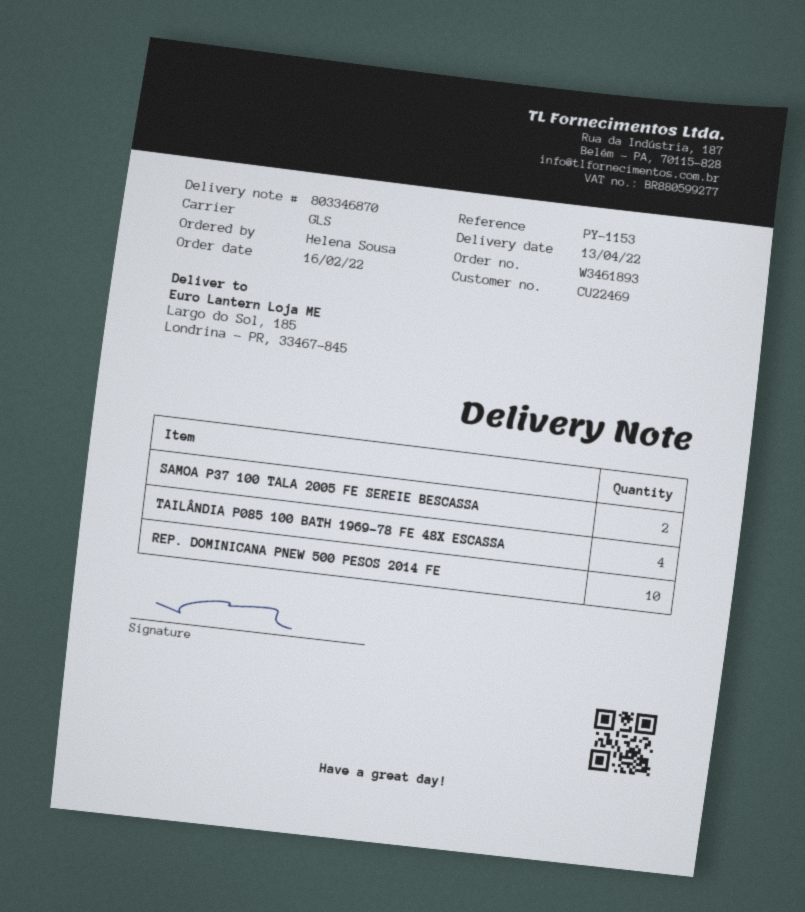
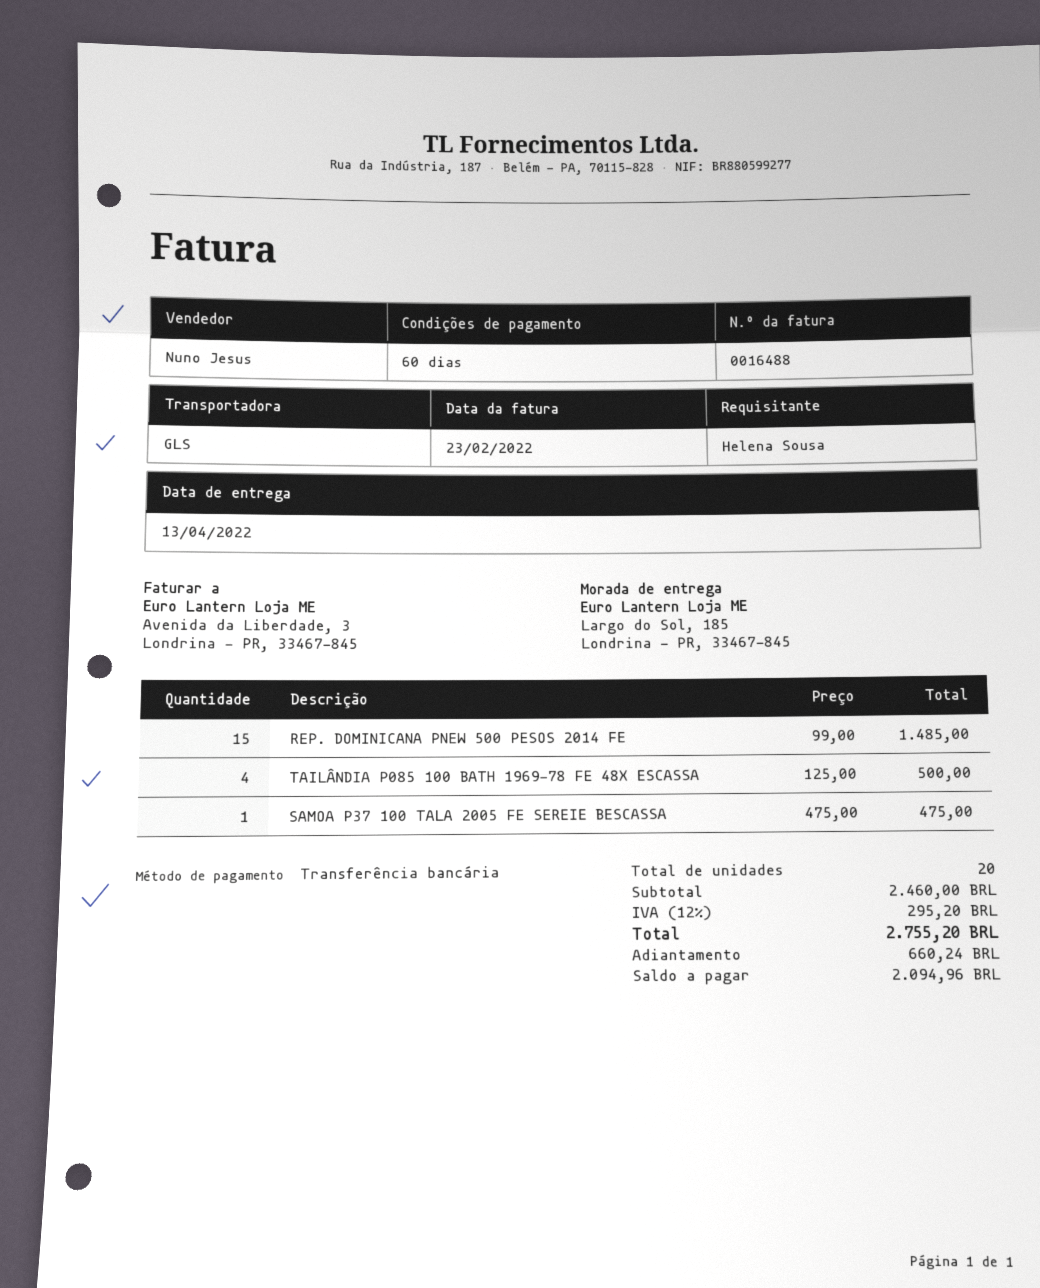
SAMOA P37 100 TALA 2005 FE SEREIE BESCASSA: 2 -> 1
REP. DOMINICANA PNEW 500 PESOS 2014 FE: 10 -> 15

